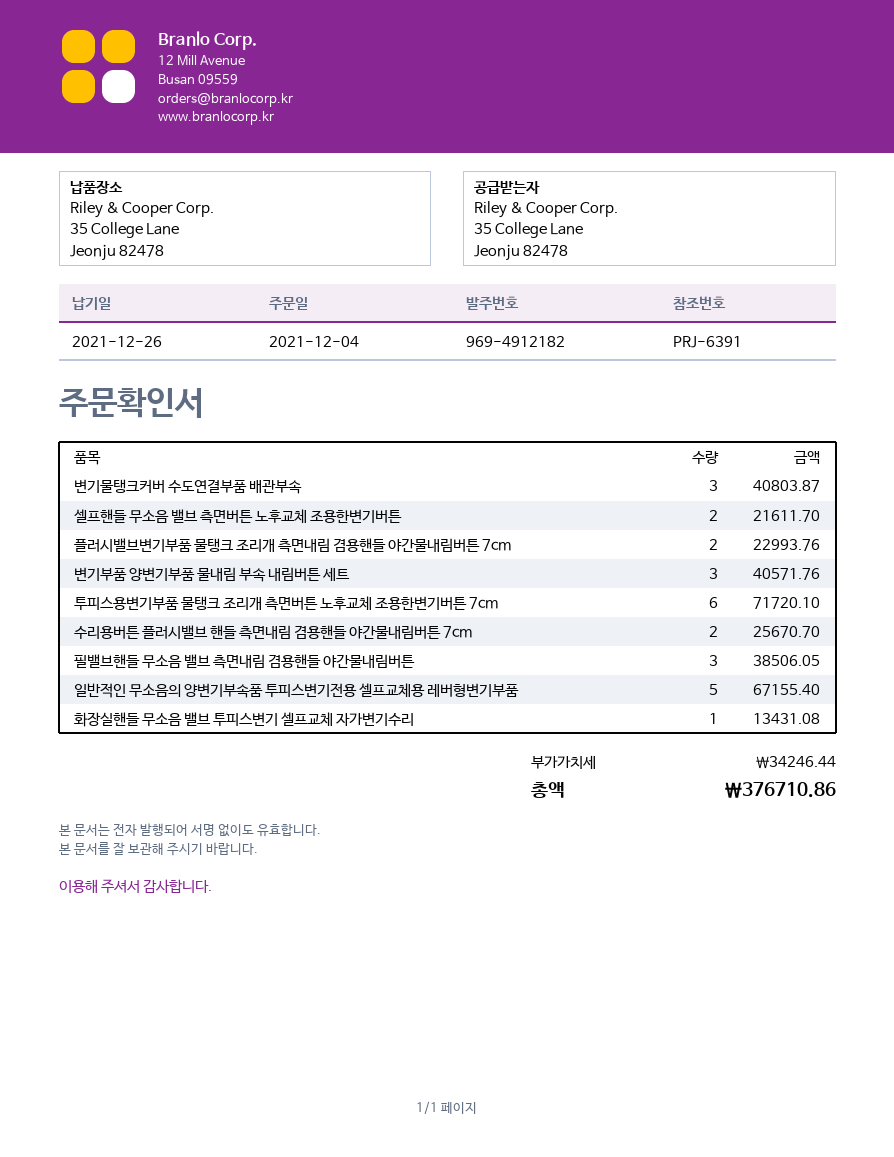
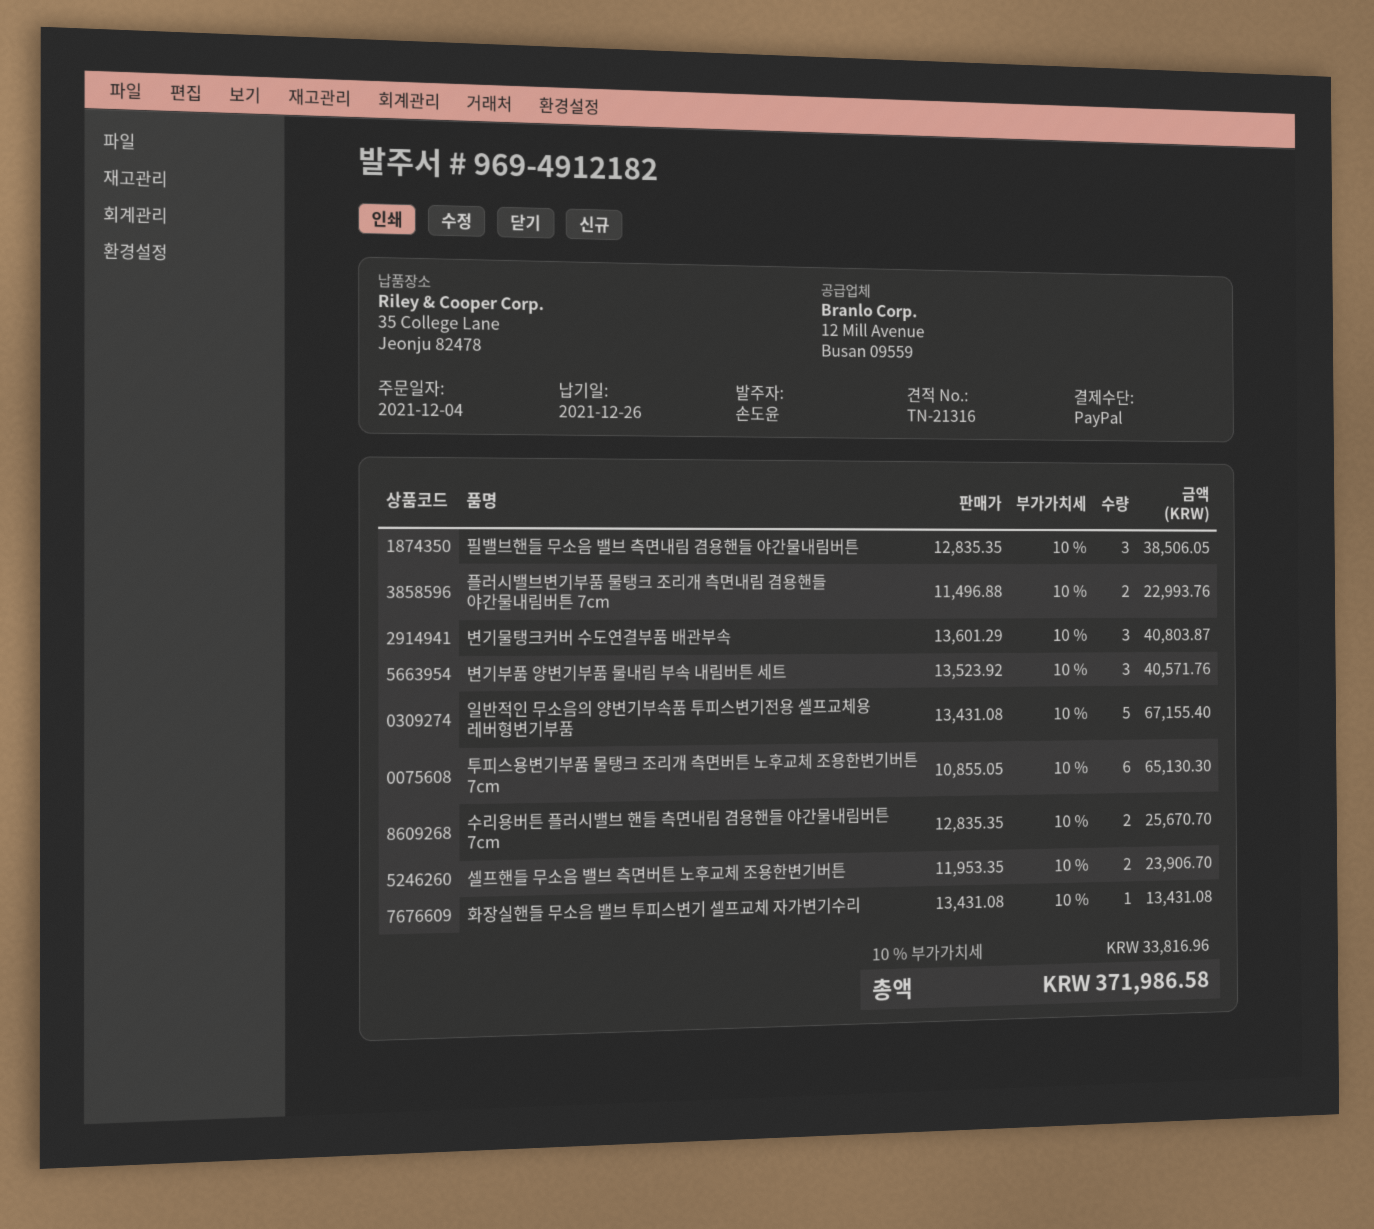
셀프핸들 무소음 밸브 측면버튼 노후교체 조용한변기버튼: 2 for 21611.70 -> 2 for 23906.70
투피스용변기부품 물탱크 조리개 측면버튼 노후교체 조용한변기버튼 7cm: 6 for 71720.10 -> 6 for 65130.30
tax: 34246.44 -> 33816.96
total: 376710.86 -> 371986.58

